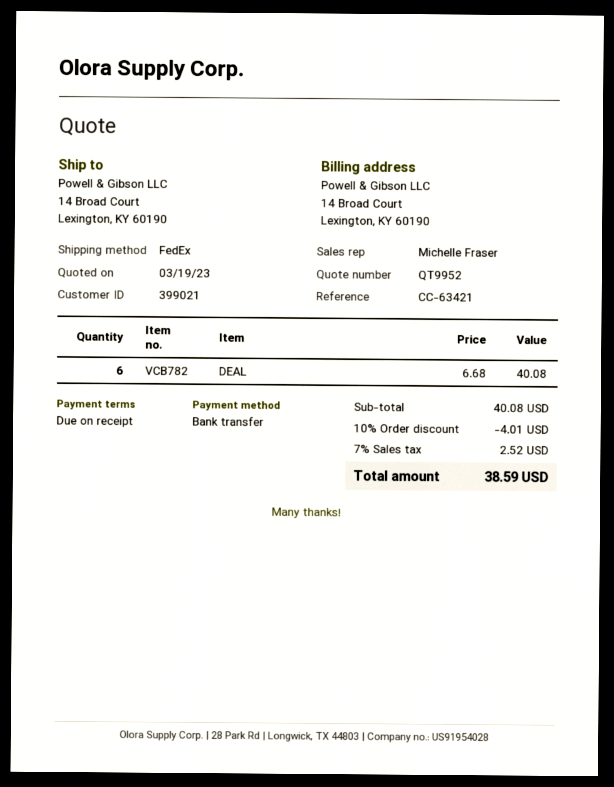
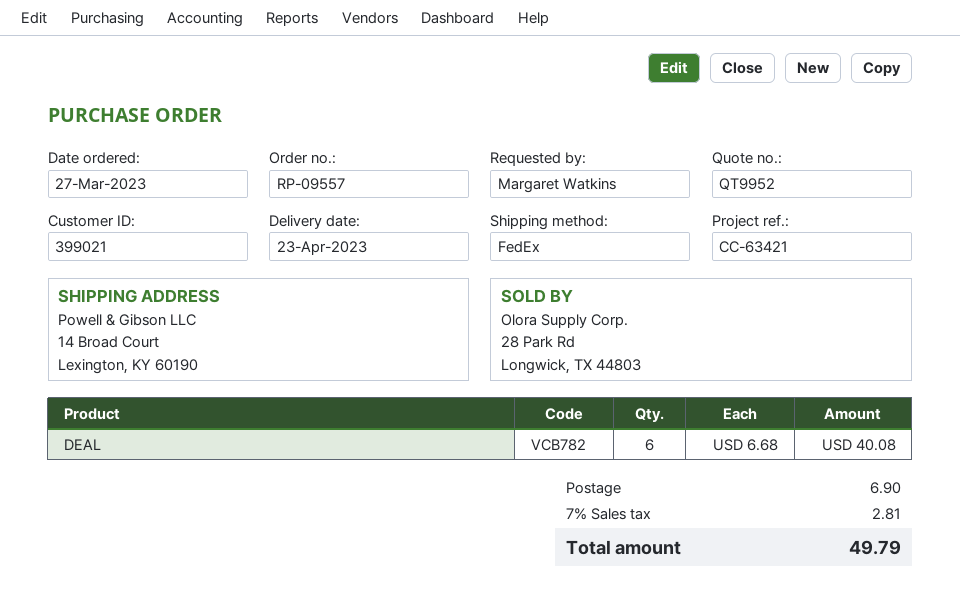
discount: 10% = 4.01 -> none
shipping: none -> 6.90
tax: 7% = 2.52 -> 7% = 2.81
total: 38.59 -> 49.79

